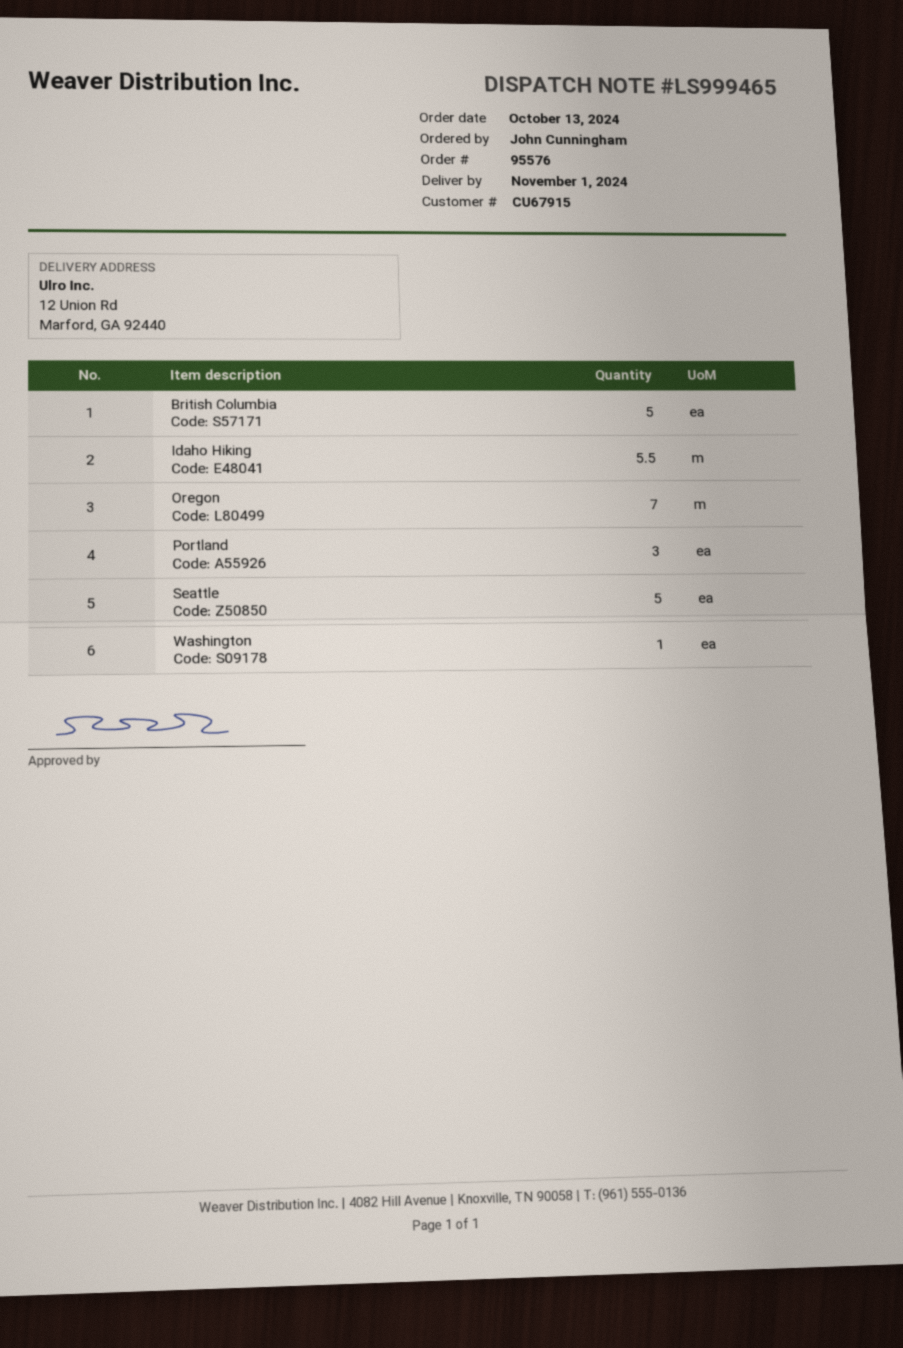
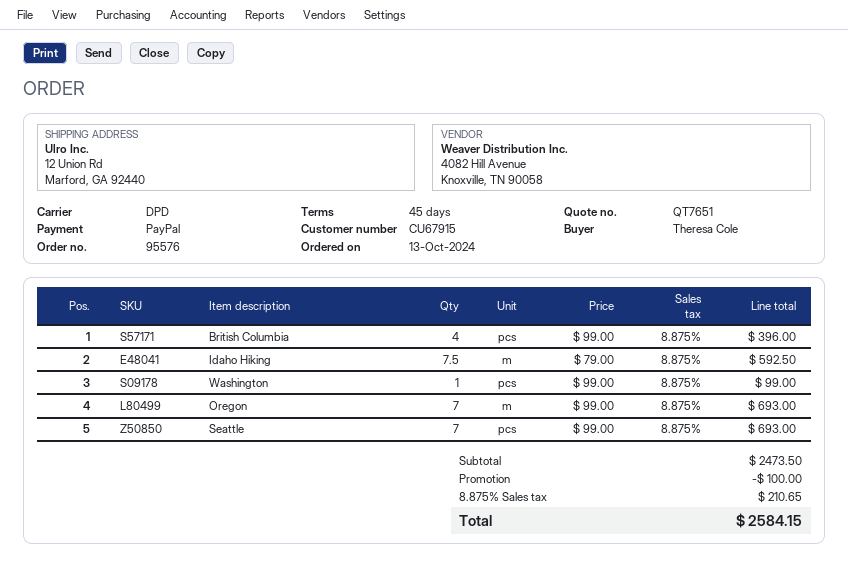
ordered by: John Cunningham -> Theresa Cole
British Columbia: 5 -> 4
Idaho Hiking: 5.5 -> 7.5
Portland: 3 -> none
Seattle: 5 -> 7

